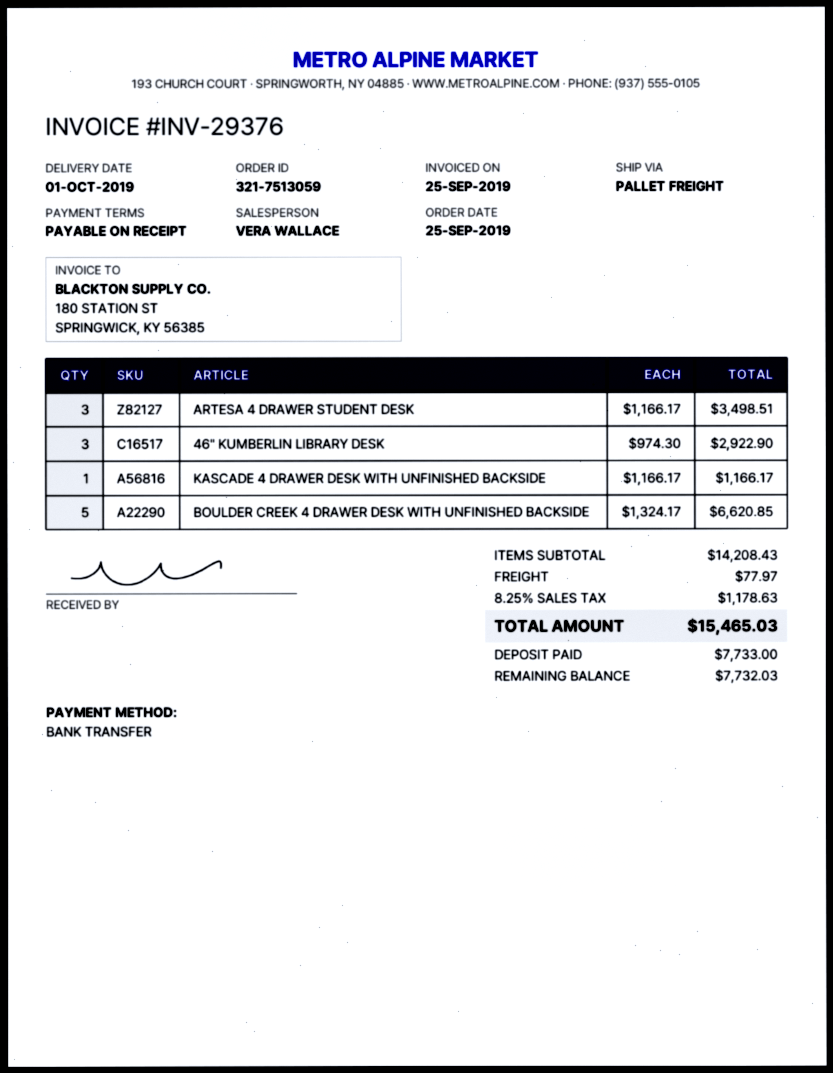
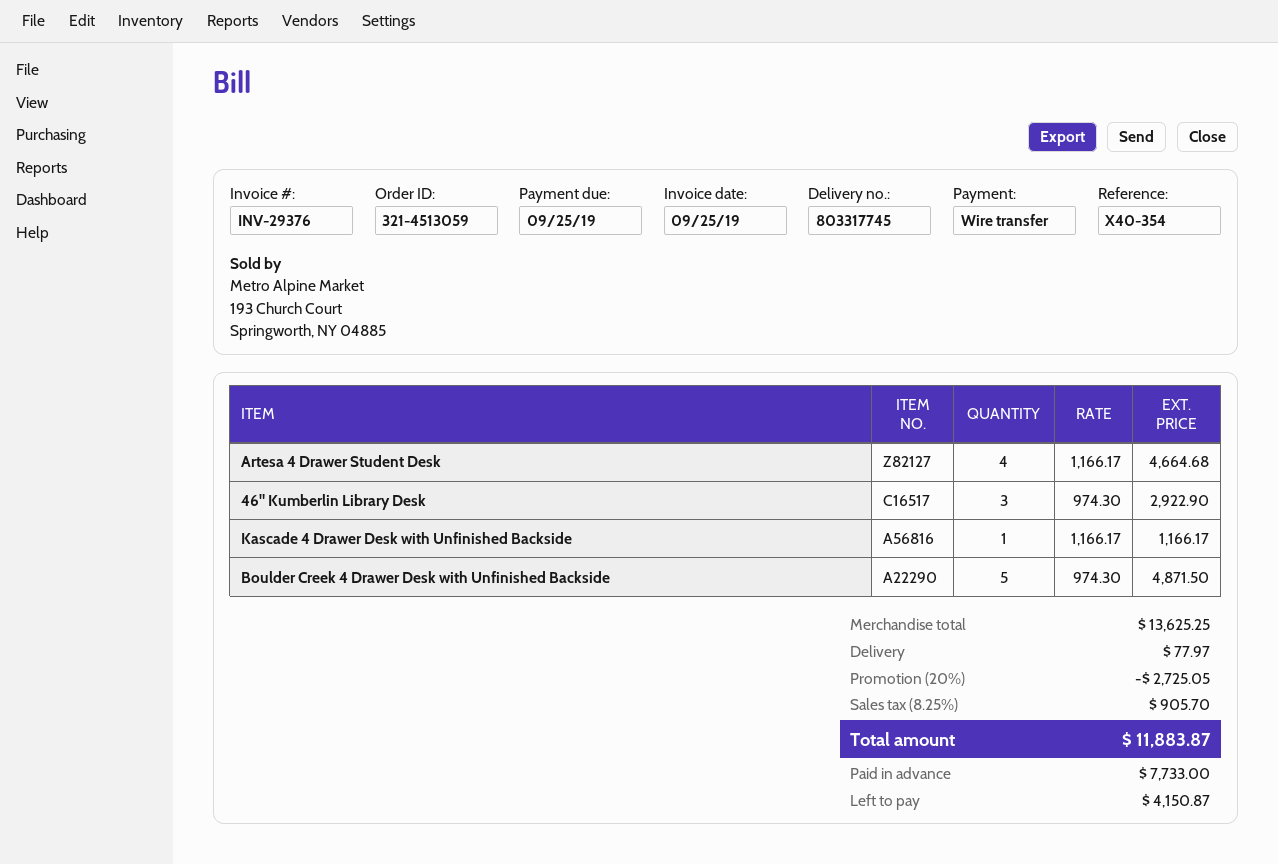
order number: 321-7513059 -> 321-4513059
ARTESA 4 DRAWER STUDENT DESK: 3 x 1166.17 = 3498.51 -> 4 x 1166.17 = 4664.68
BOULDER CREEK 4 DRAWER DESK WITH UNFINISHED BACKSIDE: 5 x 1324.17 = 6620.85 -> 5 x 974.30 = 4871.50
subtotal: 14208.43 -> 13625.25
discount: none -> 20% = 2725.05
tax: 8.25% = 1178.63 -> 8.25% = 905.70
total: 15465.03 -> 11883.87
balance: 7732.03 -> 4150.87

